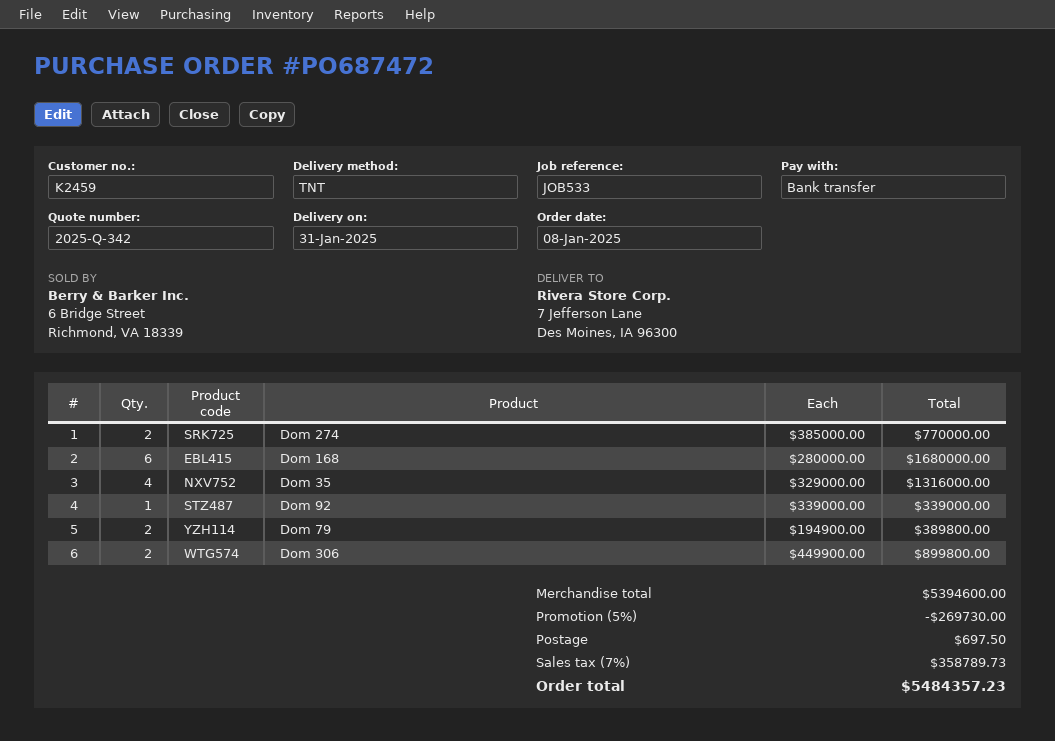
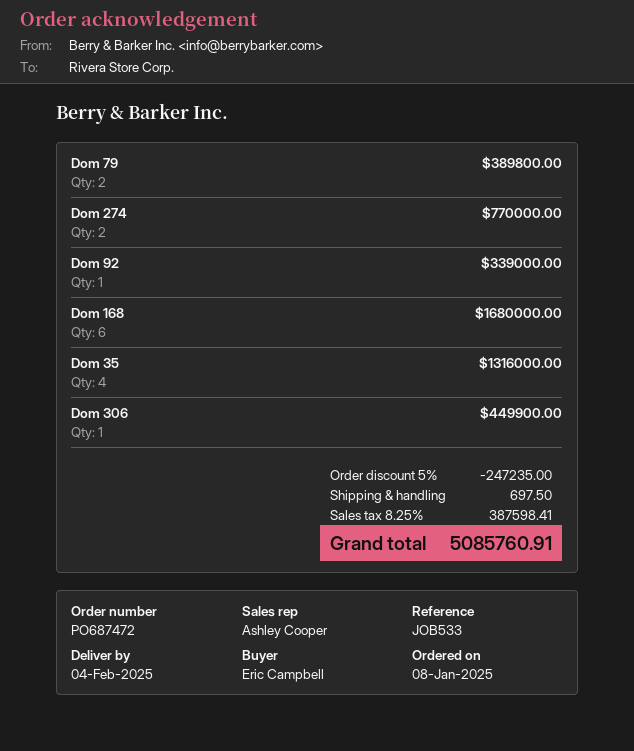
delivery date: 2025-01-31 -> 2025-02-04
Dom 306: 2 for 899800.00 -> 1 for 449900.00
discount: 5% = 269730.00 -> 5% = 247235.00
tax: 7% = 358789.73 -> 8.25% = 387598.41
total: 5484357.23 -> 5085760.91

